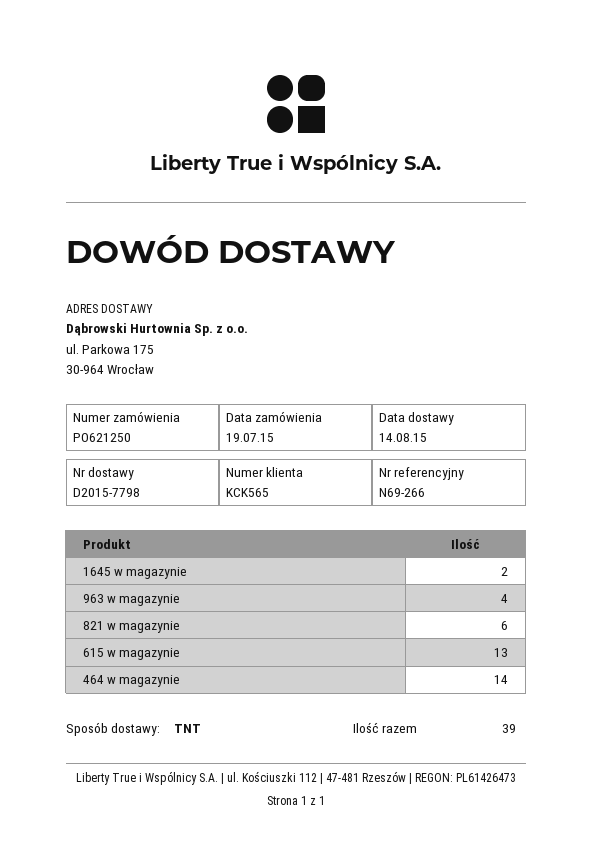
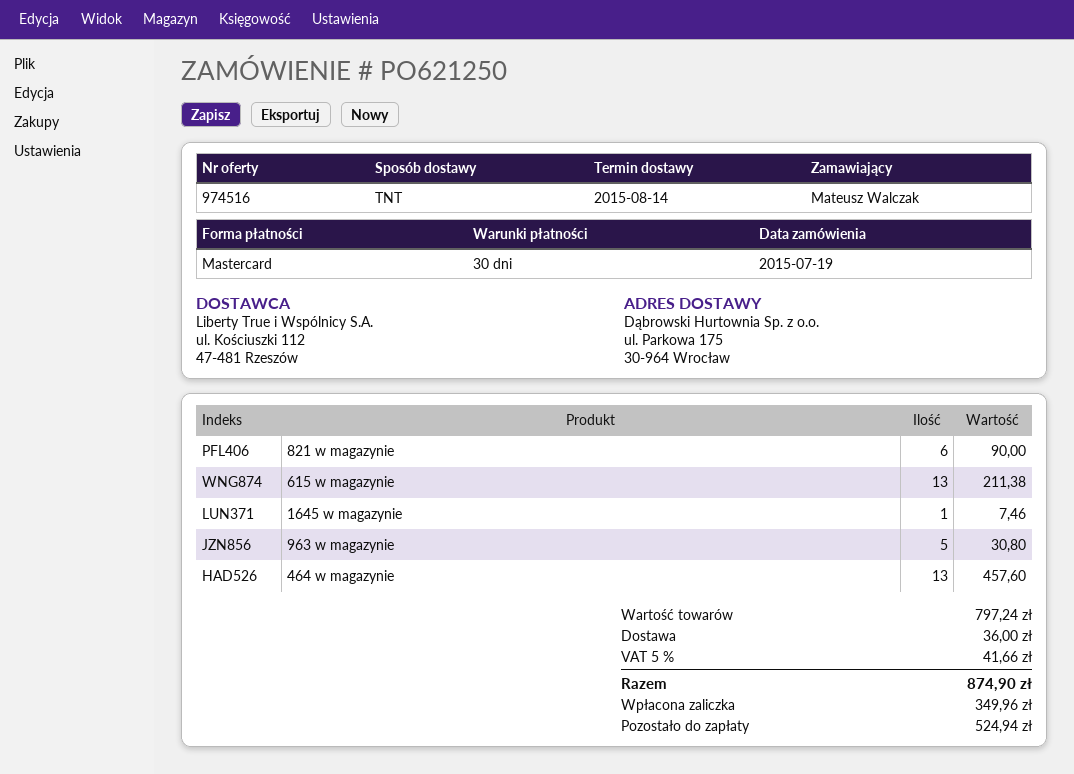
1645 w magazynie: 2 -> 1
963 w magazynie: 4 -> 5
464 w magazynie: 14 -> 13

